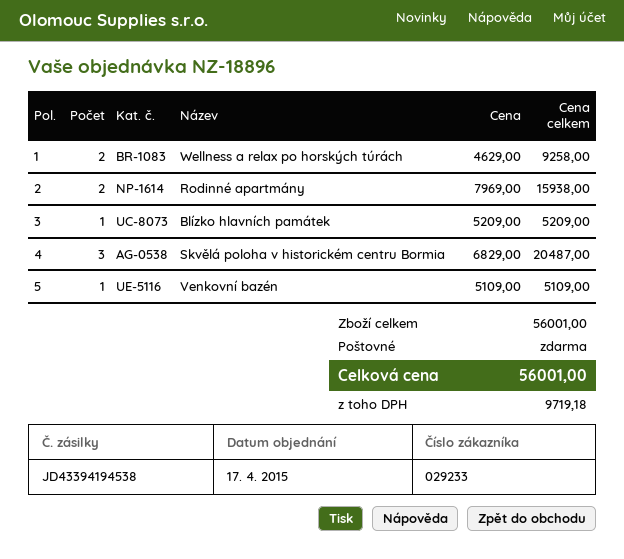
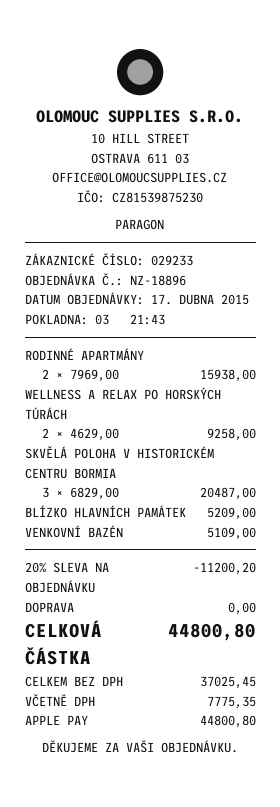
discount: none -> 20% = 11200.20
tax: 9719.18 -> 7775.35
total: 56001.00 -> 44800.80

